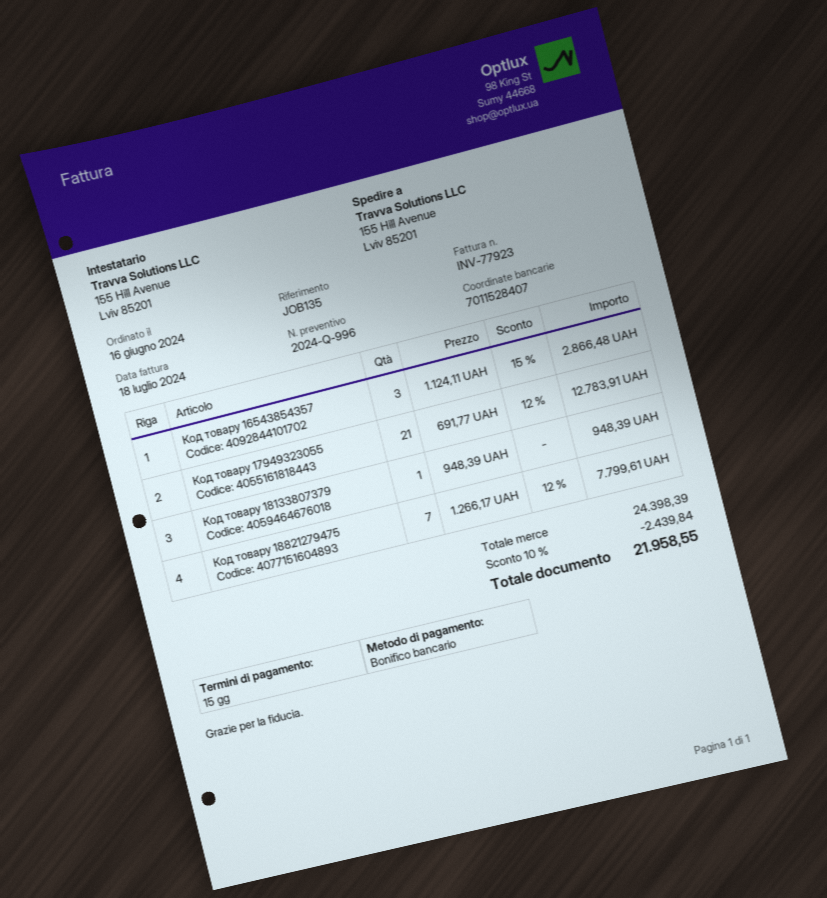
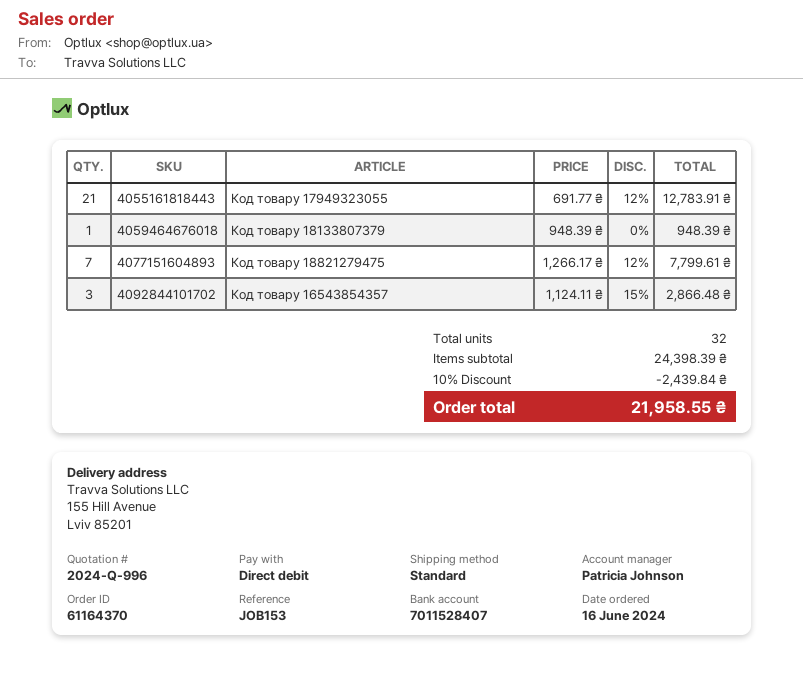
reference: JOB135 -> JOB153
payment method: bank transfer -> direct debit

